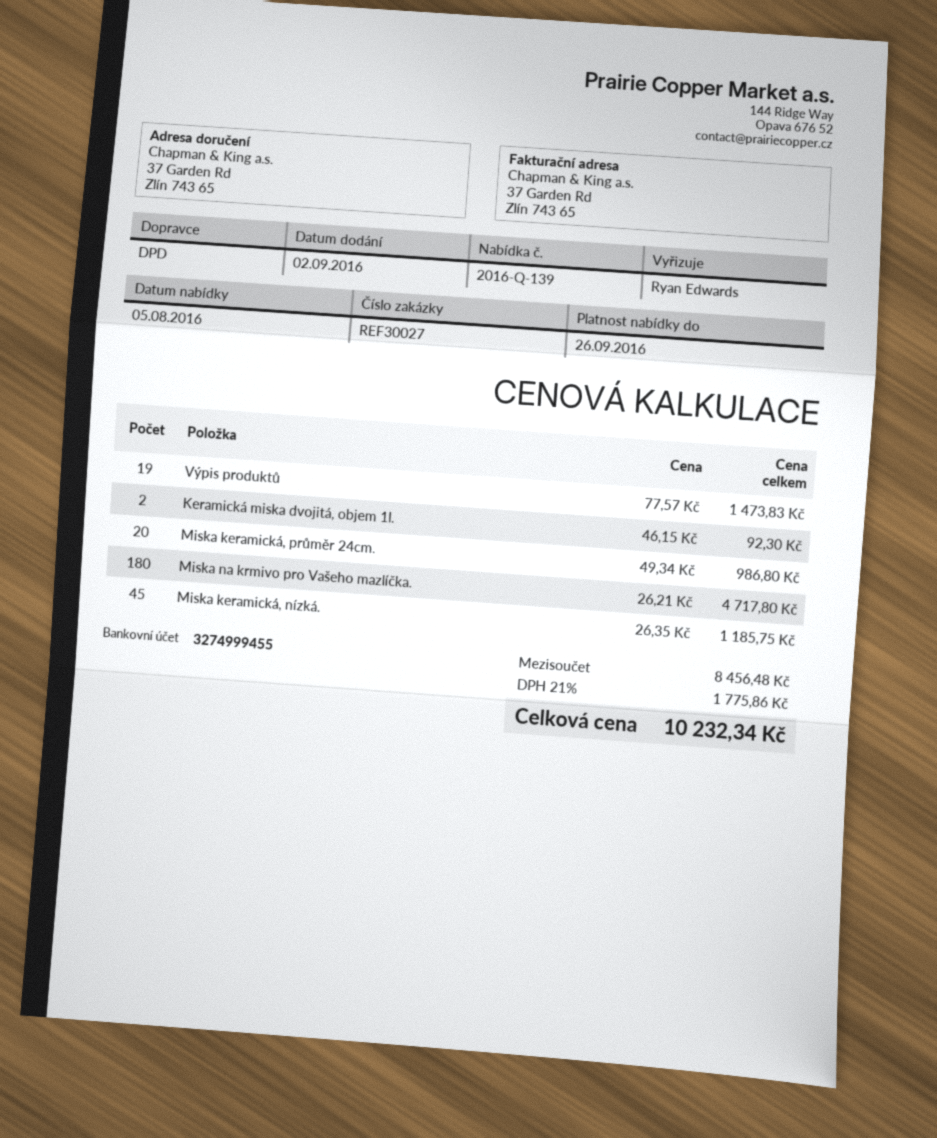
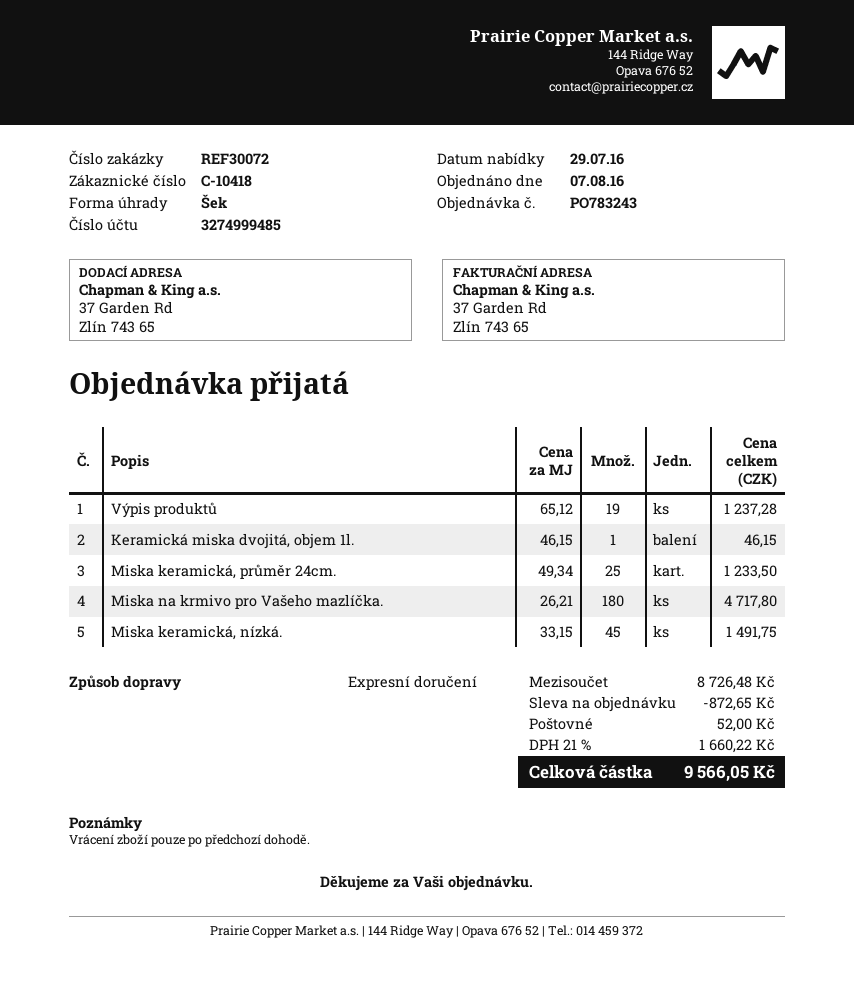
quote date: 2016-08-05 -> 2016-07-29
reference: REF30027 -> REF30072
bank account: 3274999455 -> 3274999485
shipping method: DPD -> express
Výpis produktů: 19 x 77.57 = 1473.83 -> 19 x 65.12 = 1237.28
Keramická miska dvojitá, objem 1l.: 2 x 46.15 = 92.30 -> 1 x 46.15 = 46.15
Miska keramická, průměr 24cm.: 20 x 49.34 = 986.80 -> 25 x 49.34 = 1233.50
Miska keramická, nízká.: 45 x 26.35 = 1185.75 -> 45 x 33.15 = 1491.75
subtotal: 8456.48 -> 8726.48
discount: none -> 872.65
shipping: none -> 52.00
tax: 21% = 1775.86 -> 21% = 1660.22
total: 10232.34 -> 9566.05

